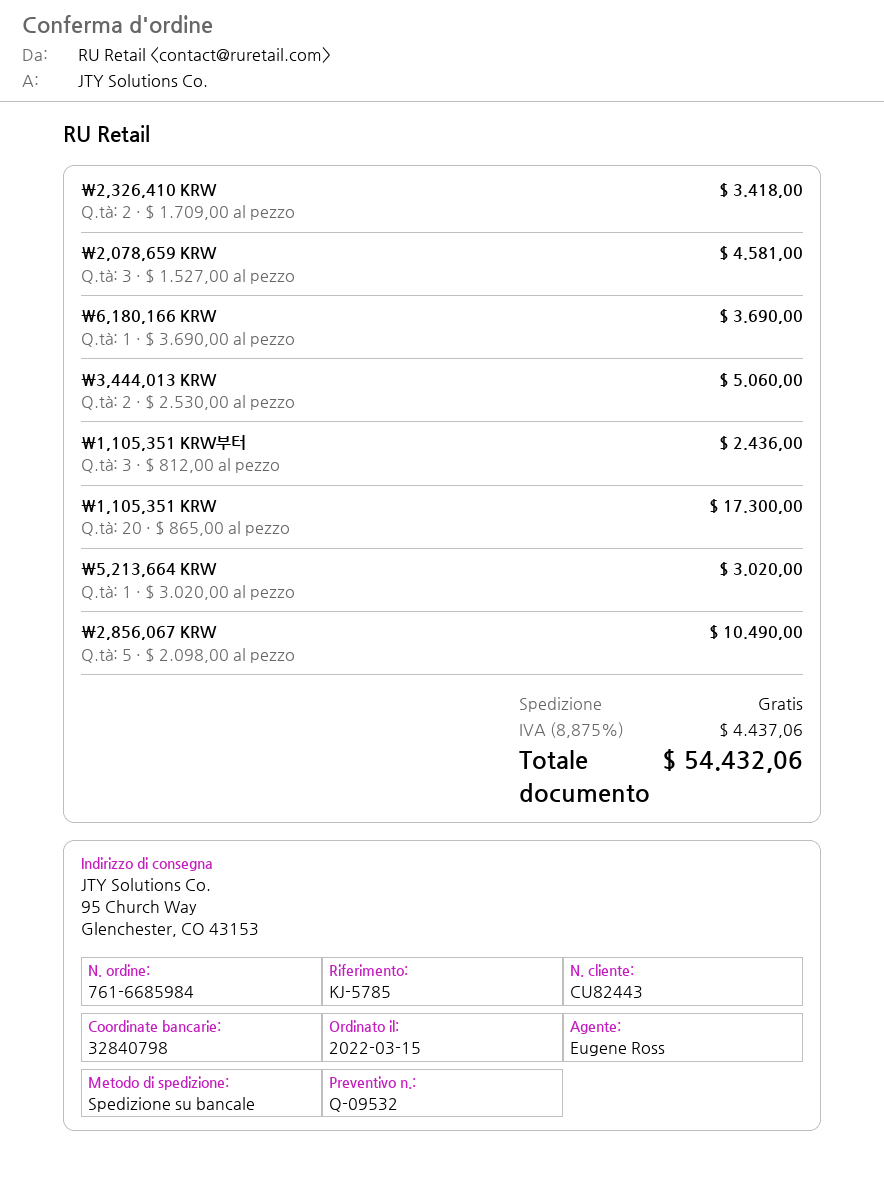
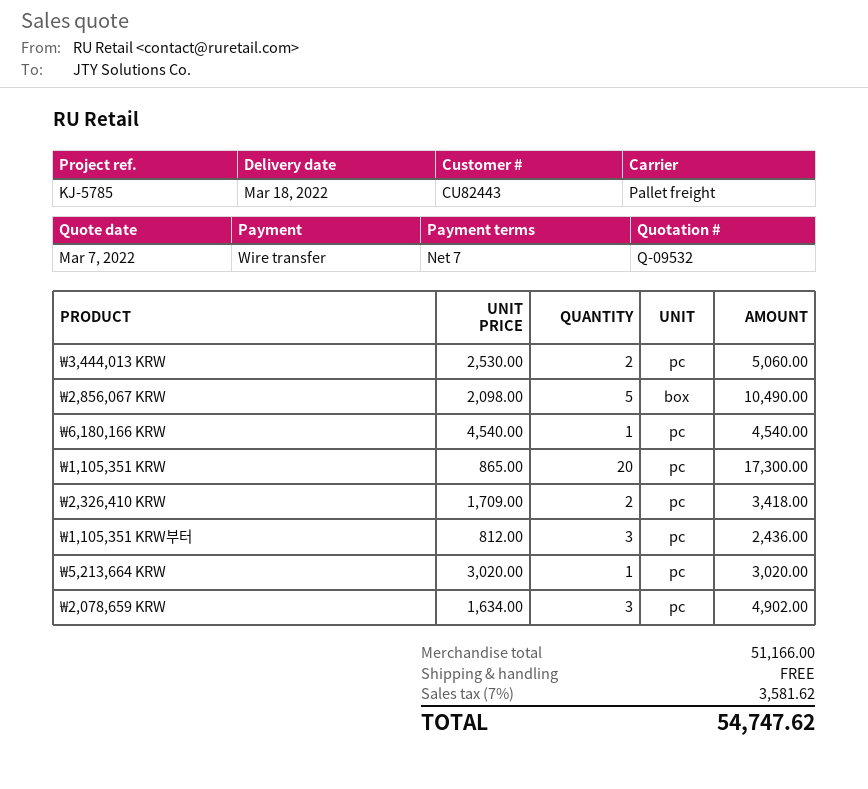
₩2,078,659 KRW: 3 x 1527.00 = 4581.00 -> 3 x 1634.00 = 4902.00
₩6,180,166 KRW: 1 x 3690.00 = 3690.00 -> 1 x 4540.00 = 4540.00
tax: 8.875% = 4437.06 -> 7% = 3581.62
total: 54432.06 -> 54747.62

